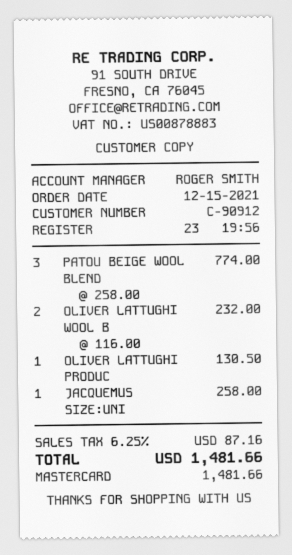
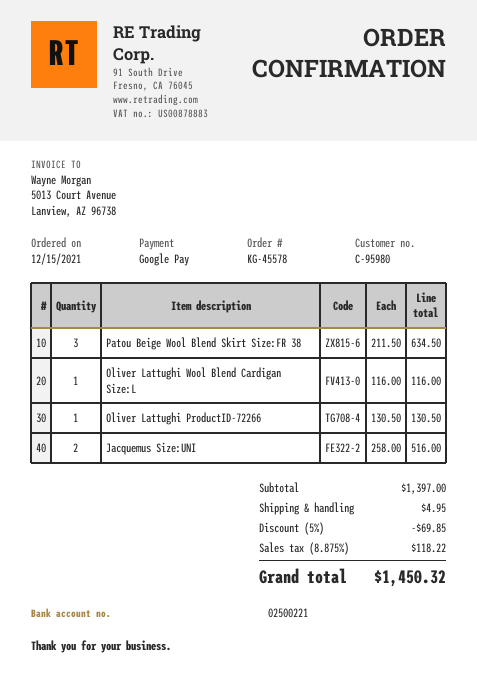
customer number: C-90912 -> C-95980
payment method: Mastercard -> Google Pay
PATOU BEIGE WOOL BLEND: 3 x 258.00 = 774.00 -> 3 x 211.50 = 634.50
OLIVER LATTUGHI WOOL B: 2 x 116.00 = 232.00 -> 1 x 116.00 = 116.00
JACQUEMUS SIZE:UNI: 1 x 258.00 = 258.00 -> 2 x 258.00 = 516.00
discount: none -> 5% = 69.85
shipping: none -> 4.95
tax: 6.25% = 87.16 -> 8.875% = 118.22
total: 1481.66 -> 1450.32

